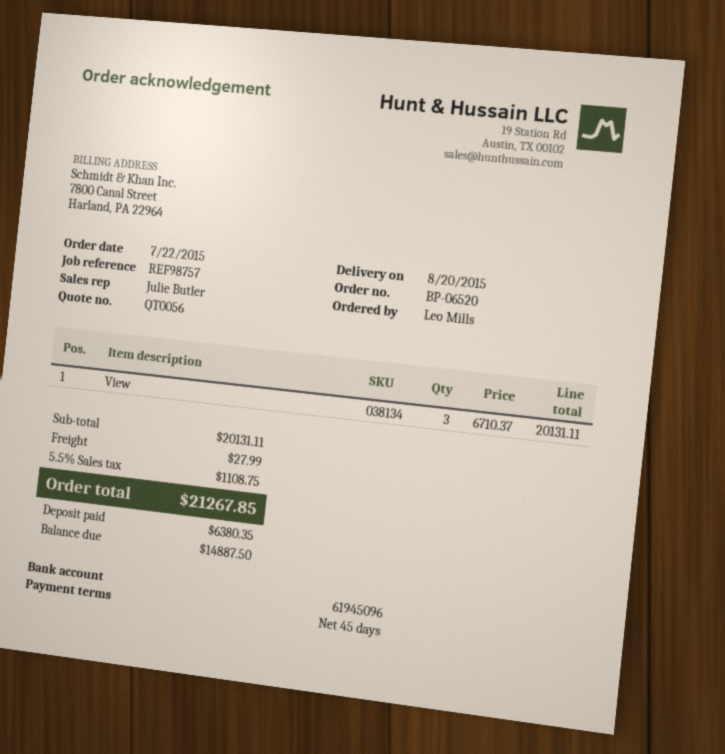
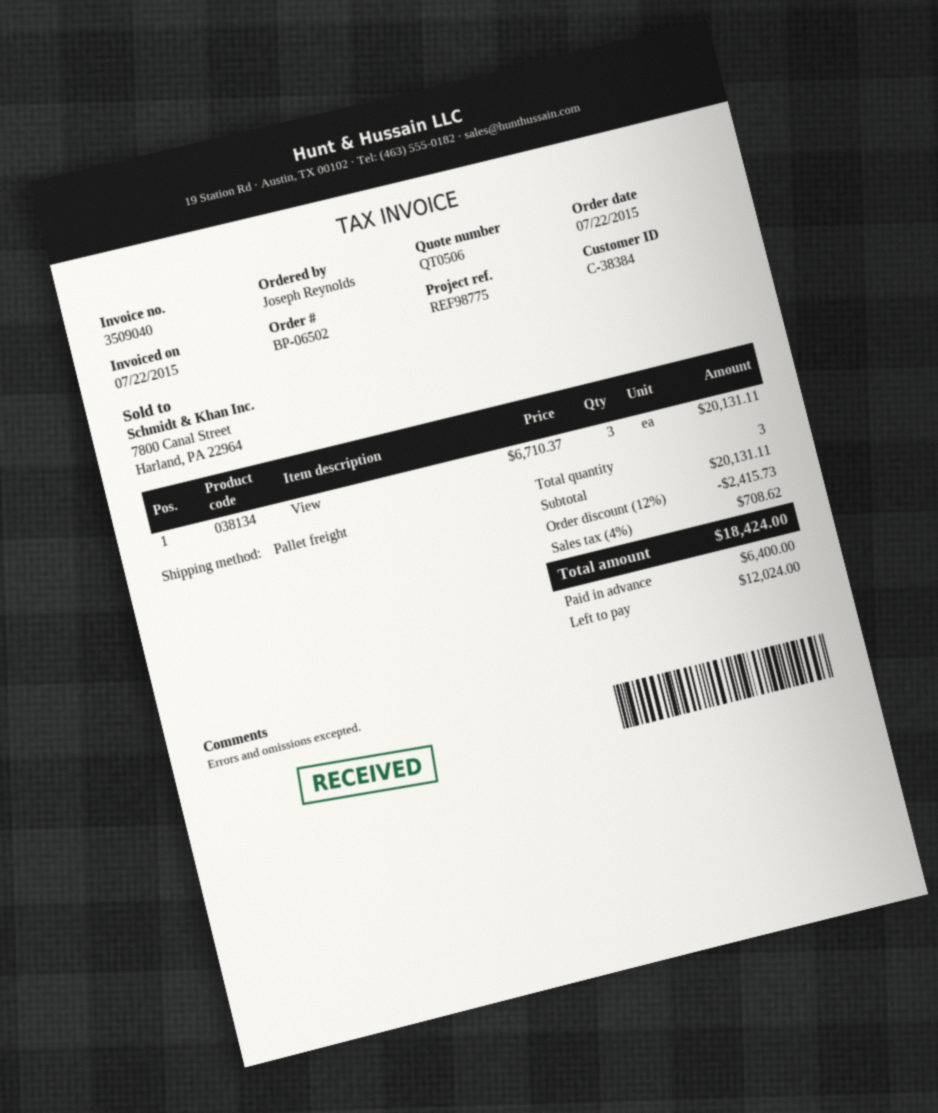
quote number: QT0056 -> QT0506
order number: BP-06520 -> BP-06502
reference: REF98757 -> REF98775
ordered by: Leo Mills -> Joseph Reynolds
discount: none -> 12% = 2415.73
shipping: 27.99 -> none
tax: 5.5% = 1108.75 -> 4% = 708.62
total: 21267.85 -> 18424.00
deposit: 6380.35 -> 6400.00
balance: 14887.50 -> 12024.00

